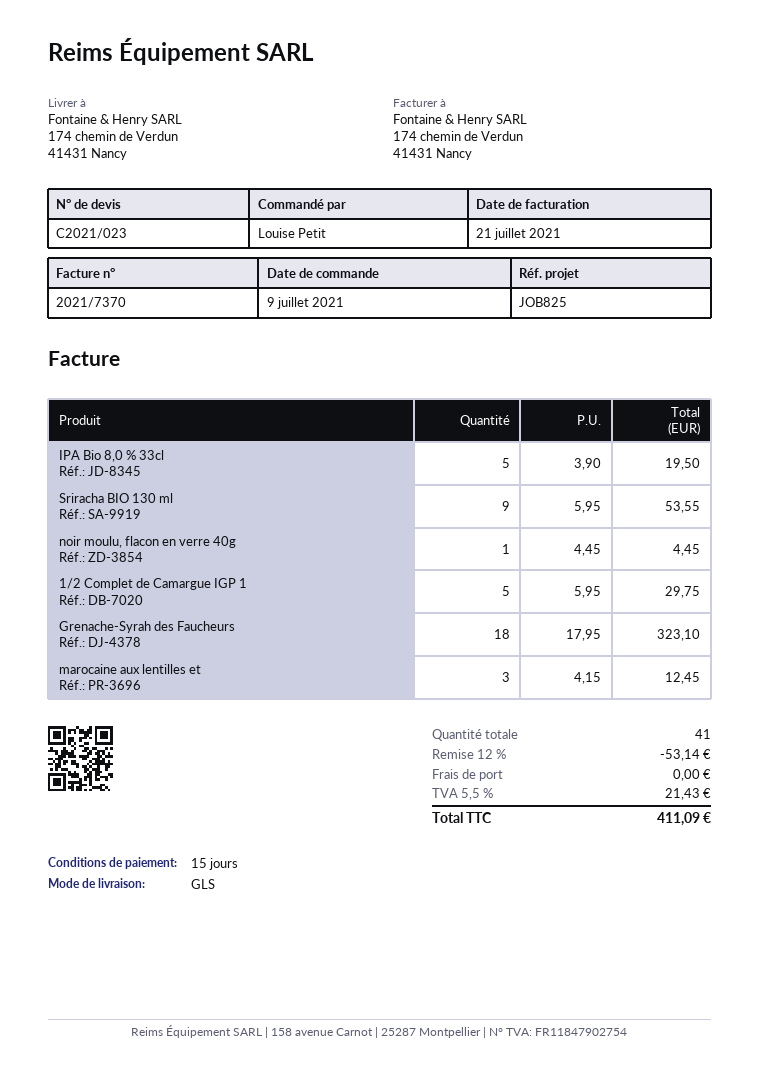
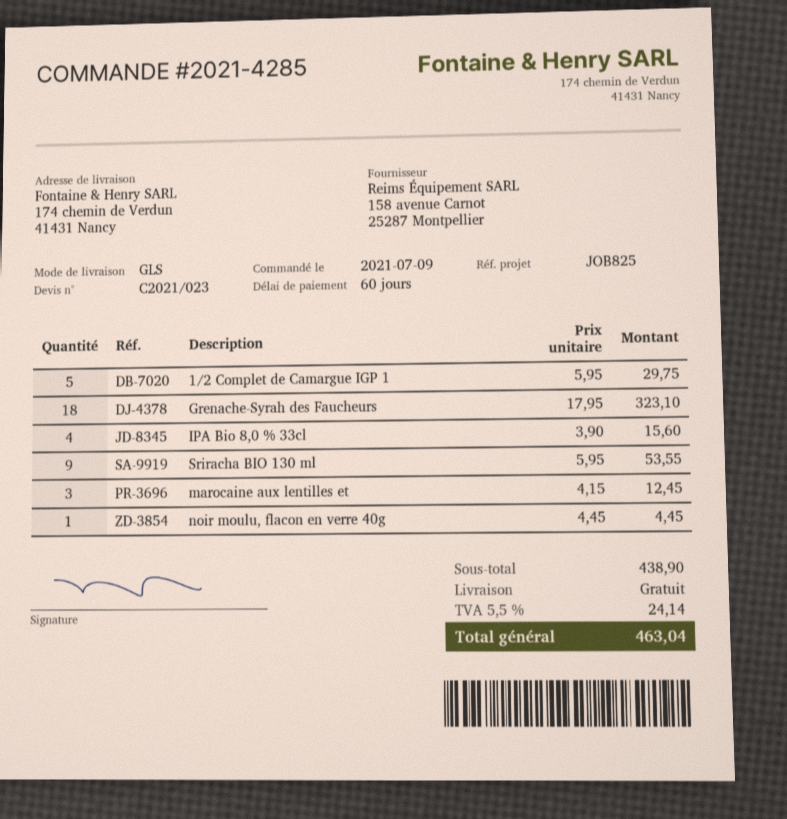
payment terms: 15 days -> 60 days
IPA Bio 8,0 % 33cl: 5 x 3.90 = 19.50 -> 4 x 3.90 = 15.60
discount: 12% = 53.14 -> none
tax: 5.5% = 21.43 -> 5.5% = 24.14
total: 411.09 -> 463.04

